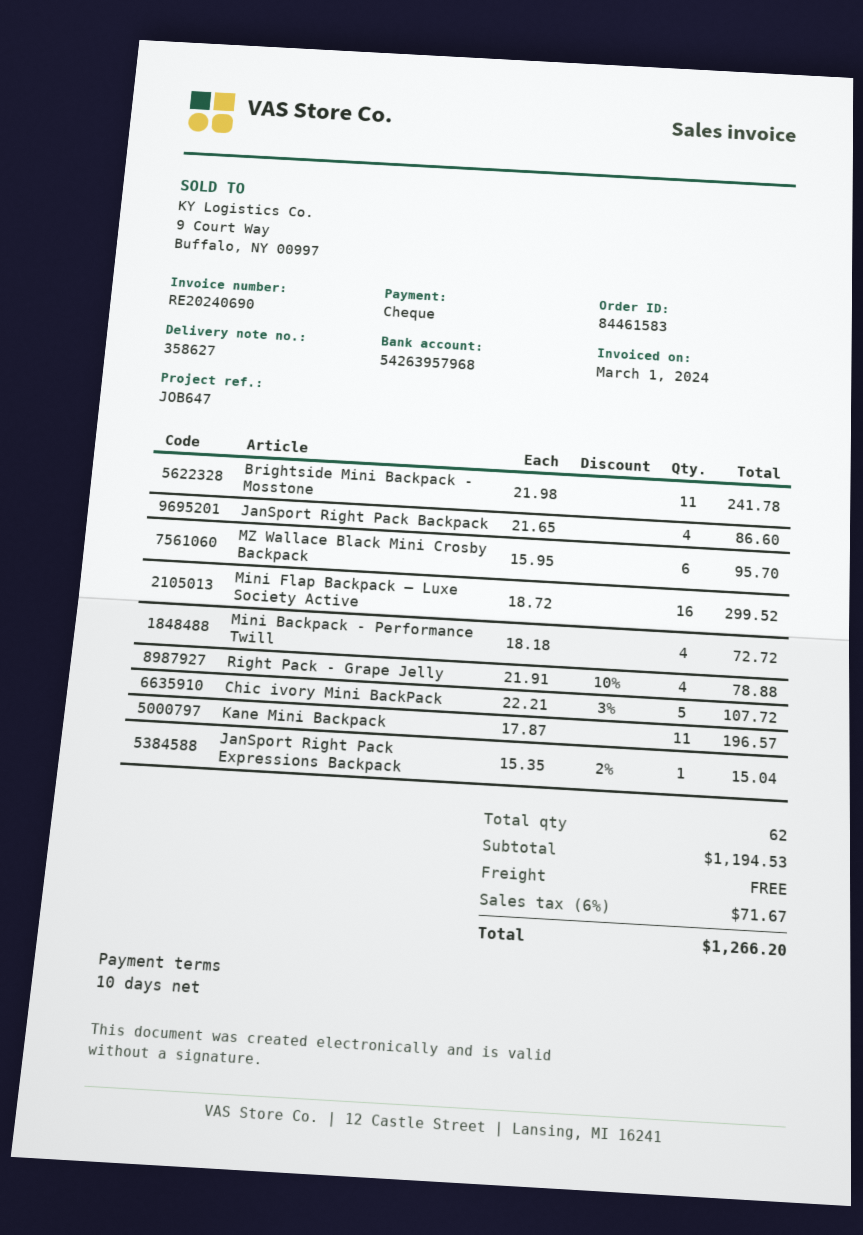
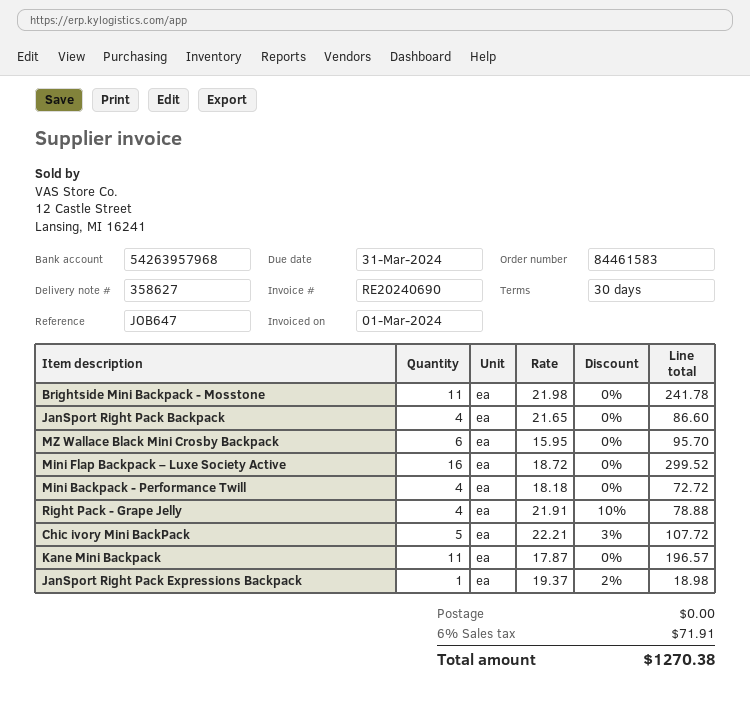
payment terms: 10 days -> 30 days
JanSport Right Pack Expressions Backpack: 1 x 15.35 - 2% = 15.04 -> 1 x 19.37 - 2% = 18.98
tax: 6% = 71.67 -> 6% = 71.91
total: 1266.20 -> 1270.38

